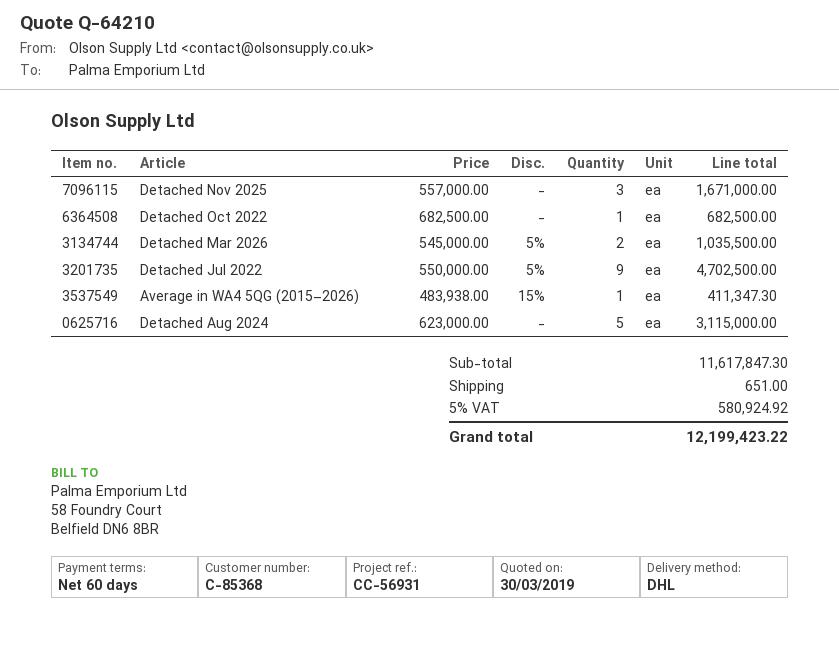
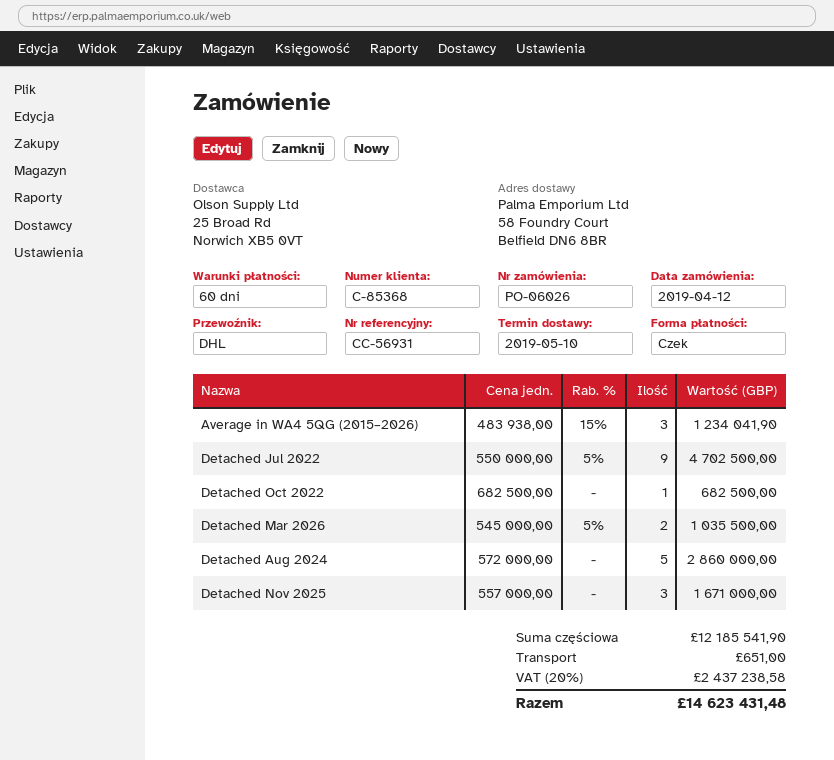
Average in WA4 5QG (2015–2026): 1 x 483938.00 - 15% = 411347.30 -> 3 x 483938.00 - 15% = 1234041.90
Detached Aug 2024: 5 x 623000.00 = 3115000.00 -> 5 x 572000.00 = 2860000.00
subtotal: 11617847.30 -> 12185541.90
tax: 5% = 580924.92 -> 20% = 2437238.58
total: 12199423.22 -> 14623431.48

